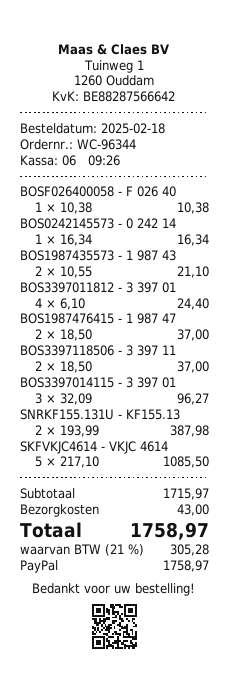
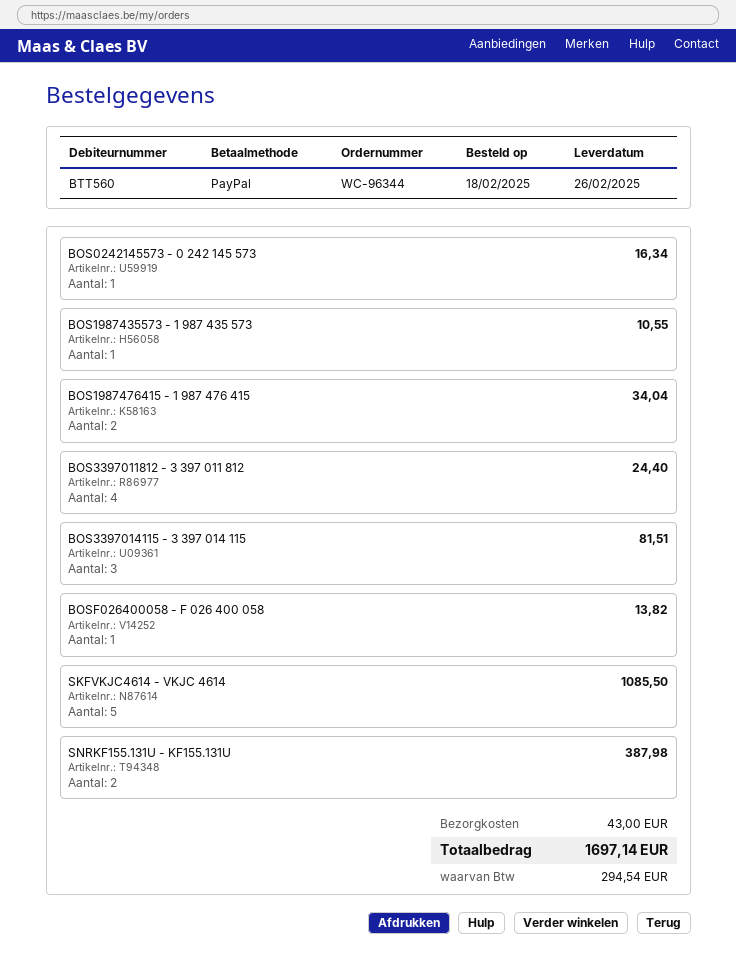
BOSF026400058 - F 026 40: 1 for 10.38 -> 1 for 13.82
BOS1987435573 - 1 987 43: 2 for 21.10 -> 1 for 10.55
BOS1987476415 - 1 987 47: 2 for 37.00 -> 2 for 34.04
BOS3397118506 - 3 397 11: 2 for 37.00 -> none
BOS3397014115 - 3 397 01: 3 for 96.27 -> 3 for 81.51
tax: 305.28 -> 294.54
total: 1758.97 -> 1697.14

